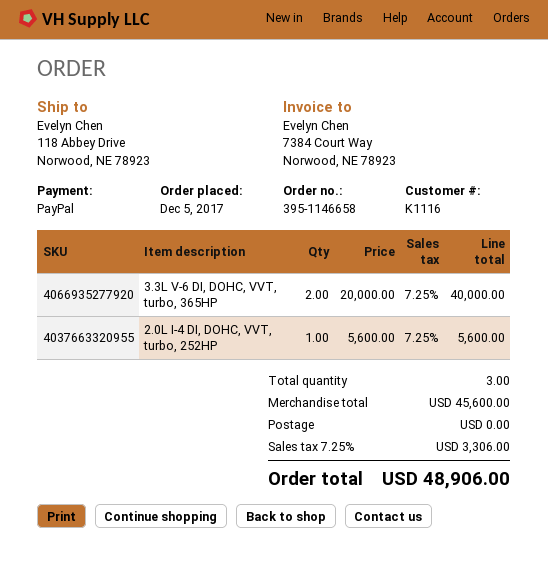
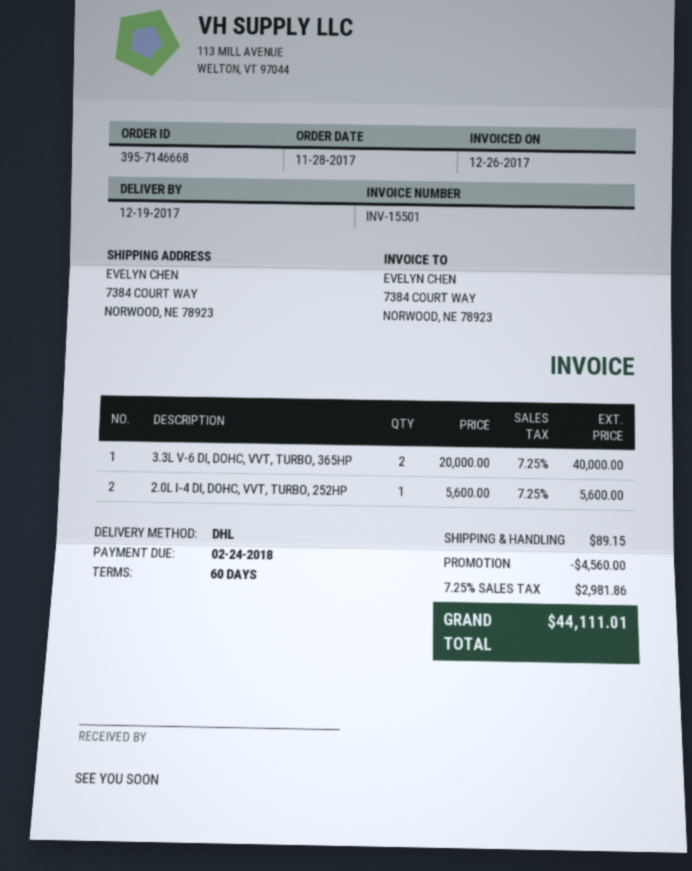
order number: 395-1146658 -> 395-7146668
order date: 2017-12-05 -> 2017-11-28
ship to: 118 Abbey Drive, Norwood, NE 78923 -> 7384 COURT WAY, NORWOOD, NE 78923
discount: none -> 4560.00
shipping: 0.00 -> 89.15
tax: 7.25% = 3306.00 -> 7.25% = 2981.86
total: 48906.00 -> 44111.01

